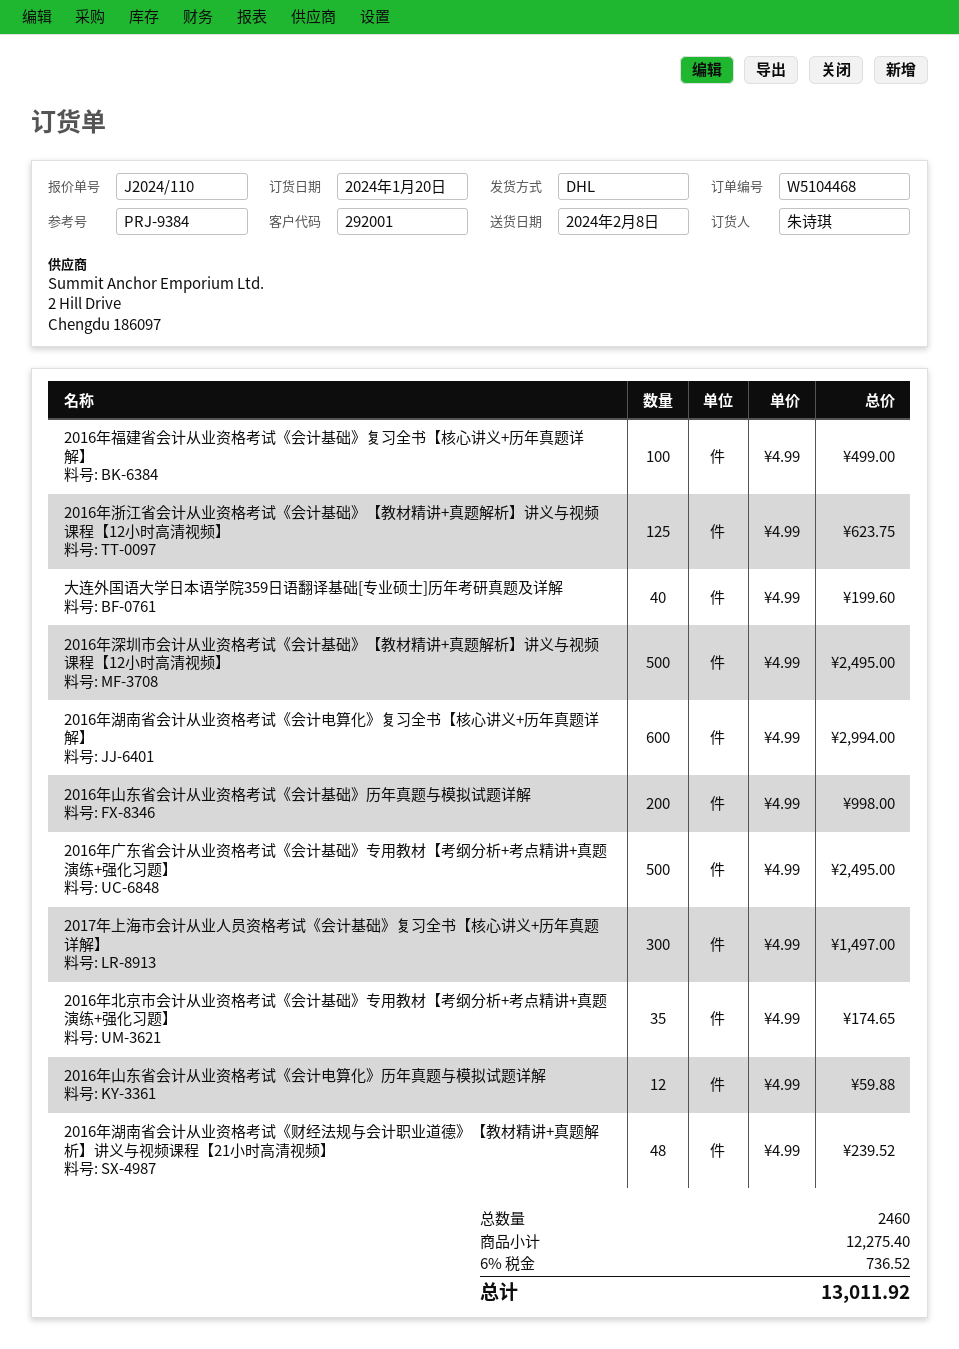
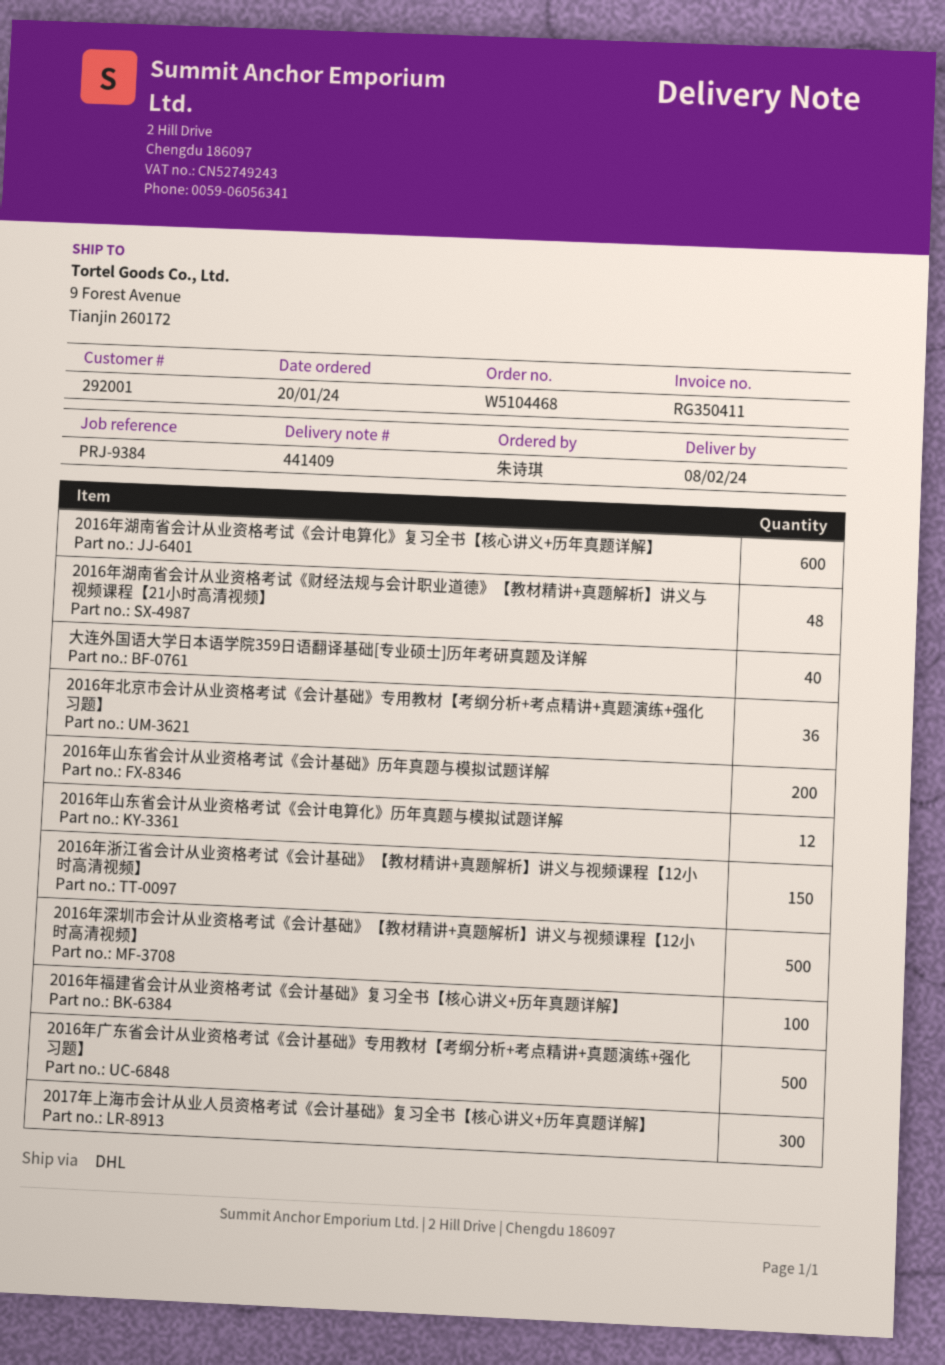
2016年浙江省会计从业资格考试《会计基础》【教材精讲+真题解析】讲义与视频课程【12小时高清视频】: 125 -> 150
2016年北京市会计从业资格考试《会计基础》专用教材【考纲分析+考点精讲+真题演练+强化习题】: 35 -> 36

